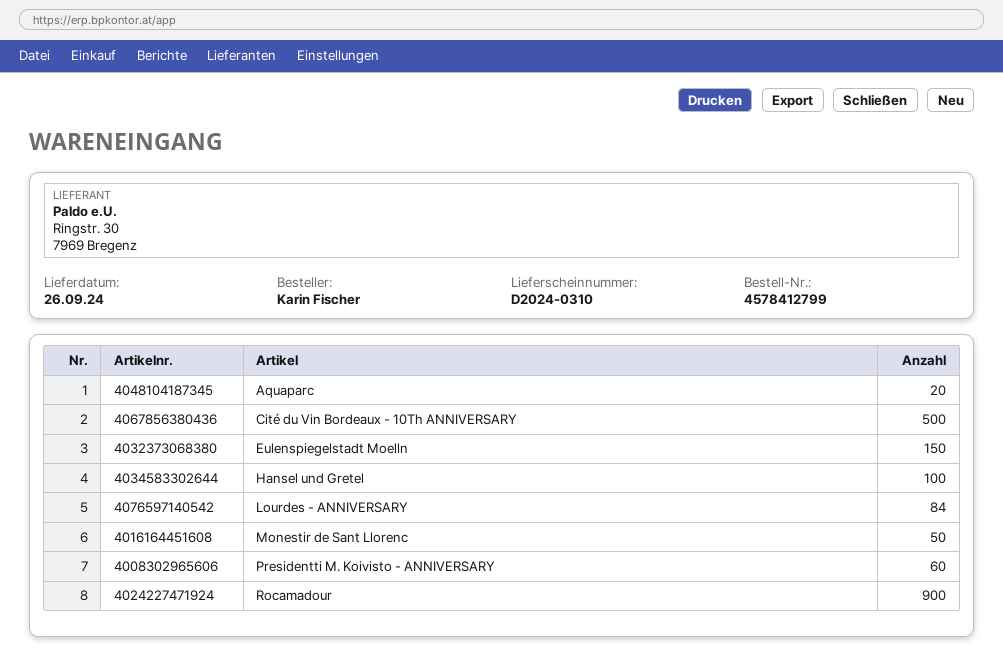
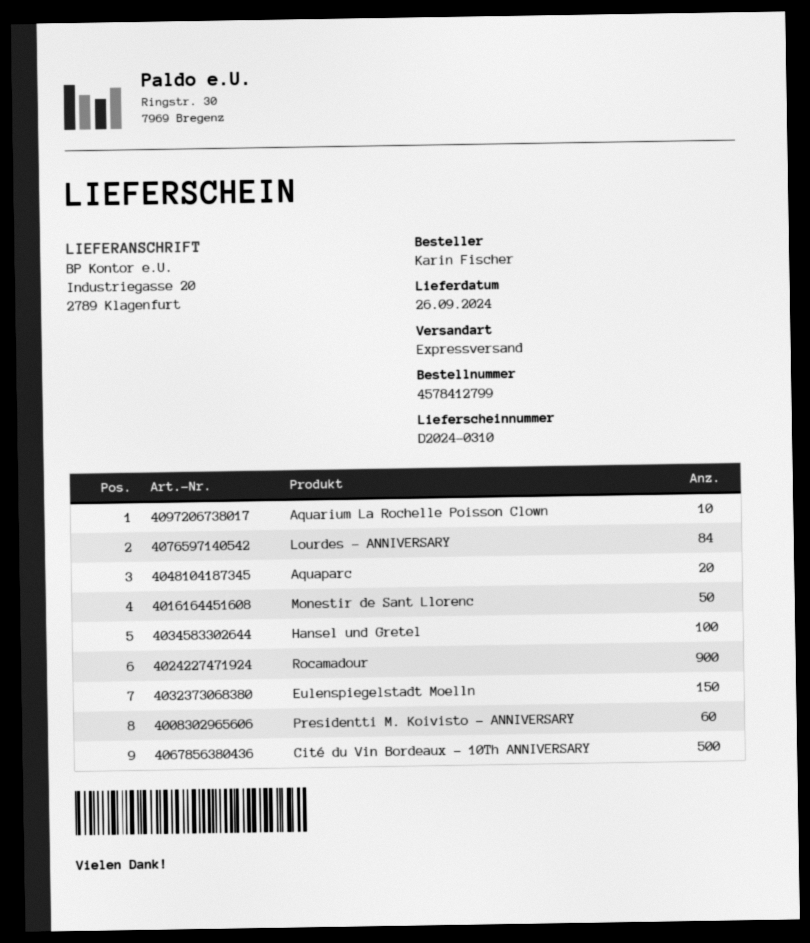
Aquarium La Rochelle Poisson Clown: none -> 10

